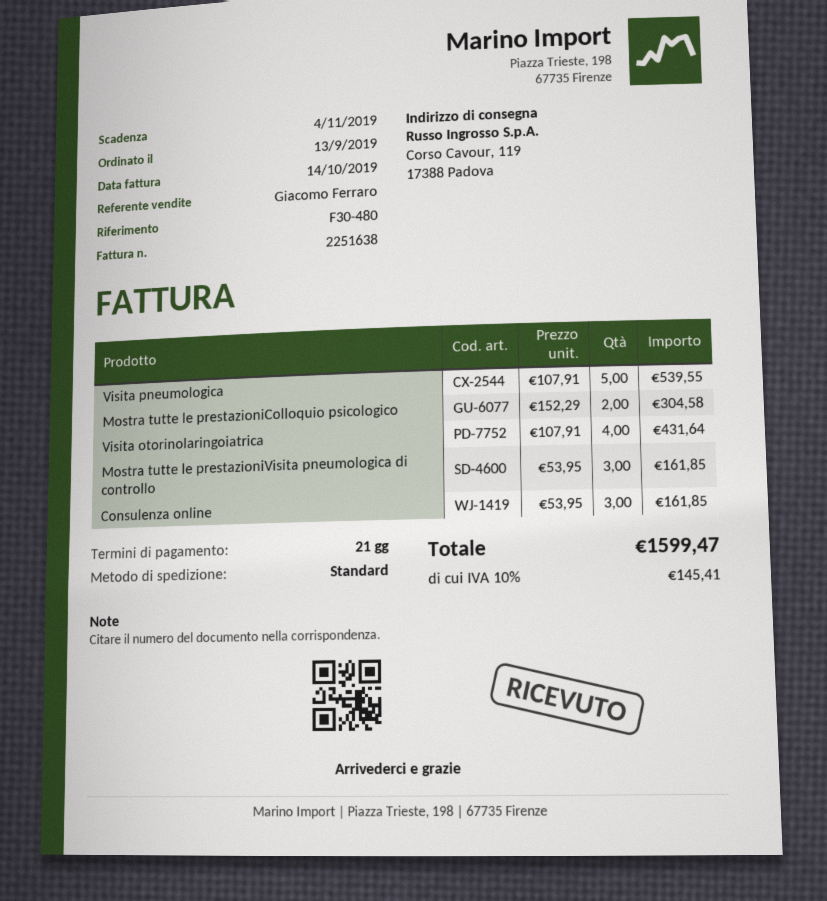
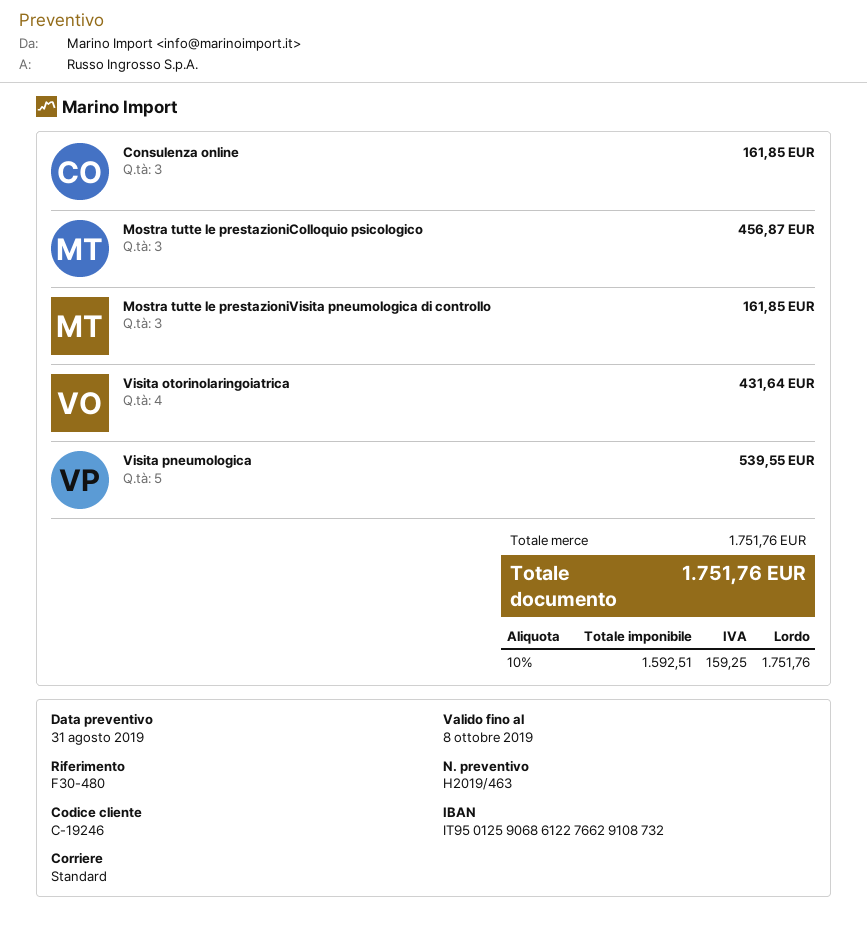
Mostra tutte le prestazioniColloquio psicologico: 2 for 304.58 -> 3 for 456.87
tax: 10% = 145.41 -> 10% = 159.25
total: 1599.47 -> 1751.76

